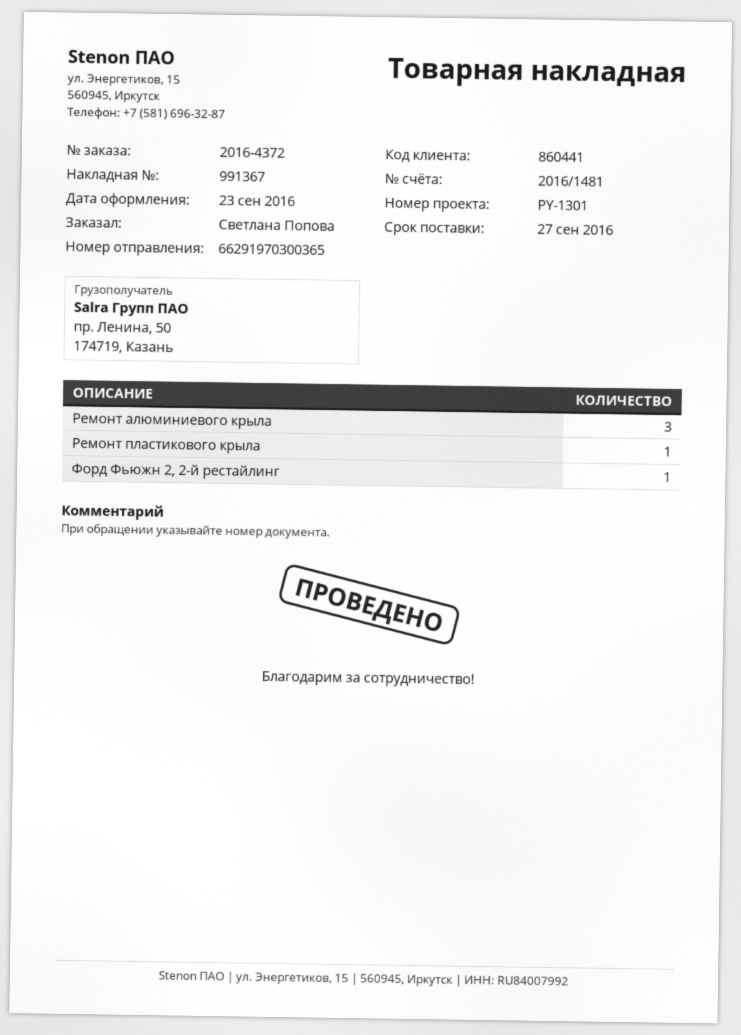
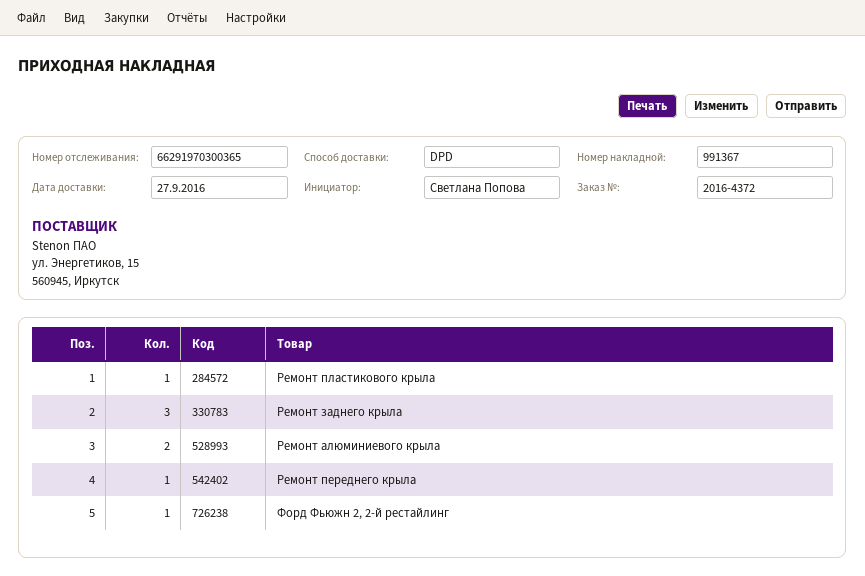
Ремонт алюминиевого крыла: 3 -> 2
Ремонт заднего крыла: none -> 3
Ремонт переднего крыла: none -> 1

